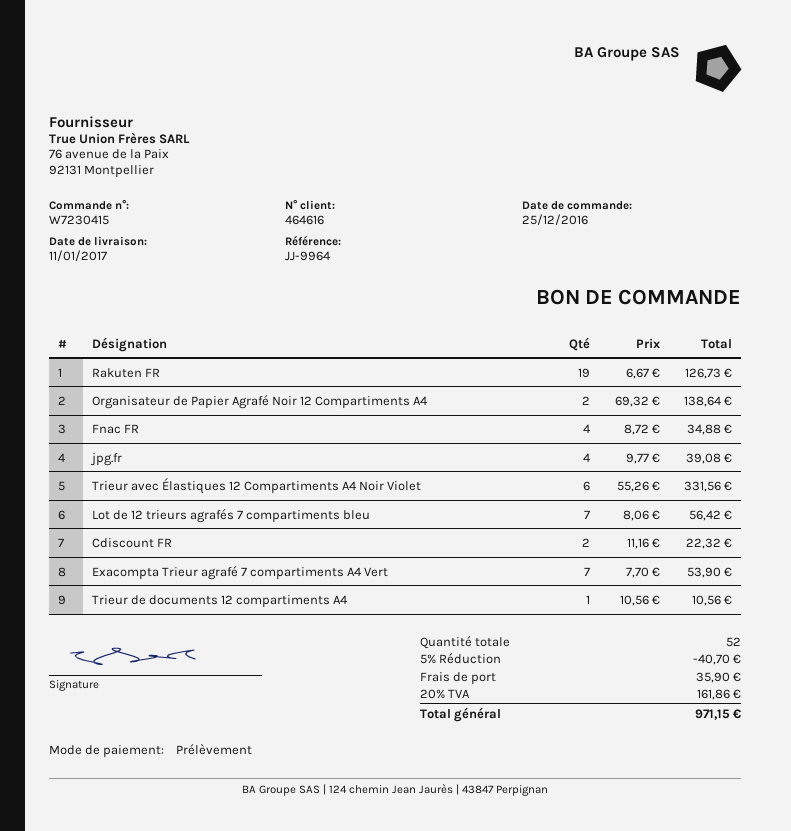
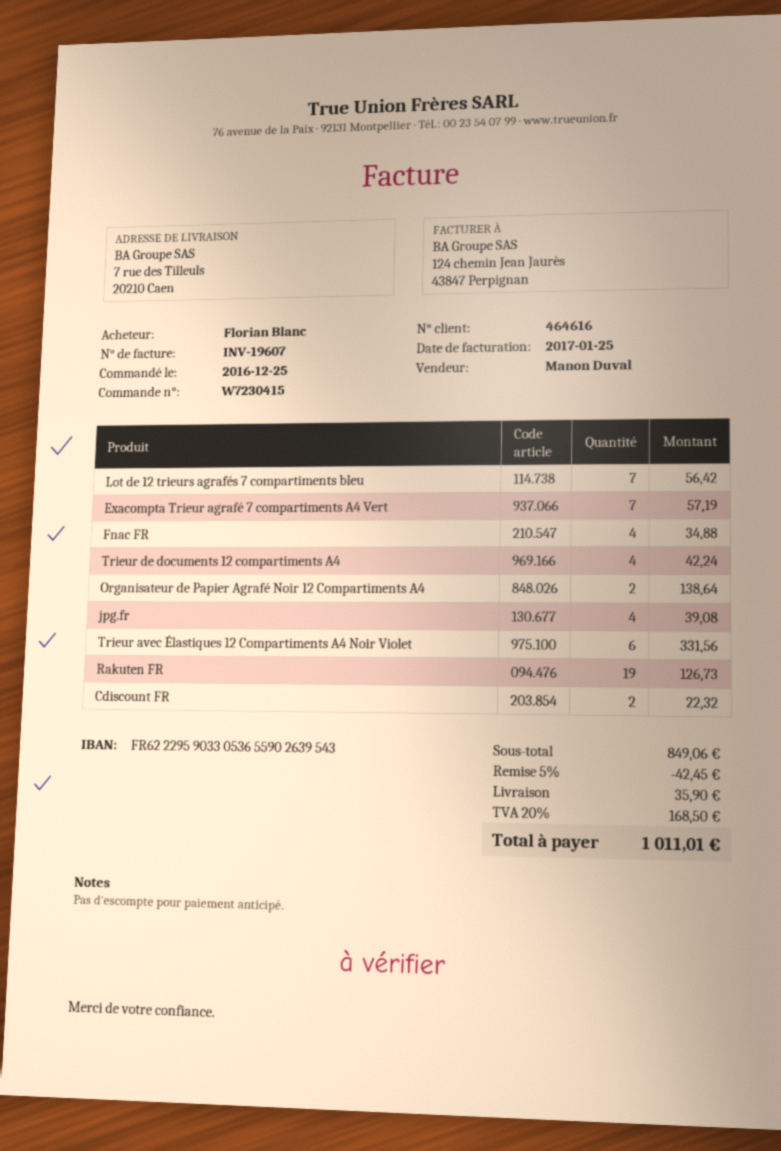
Exacompta Trieur agrafé 7 compartiments A4 Vert: 7 for 53.90 -> 7 for 57.19
Trieur de documents 12 compartiments A4: 1 for 10.56 -> 4 for 42.24
discount: 5% = 40.70 -> 5% = 42.45
tax: 20% = 161.86 -> 20% = 168.50
total: 971.15 -> 1011.01

